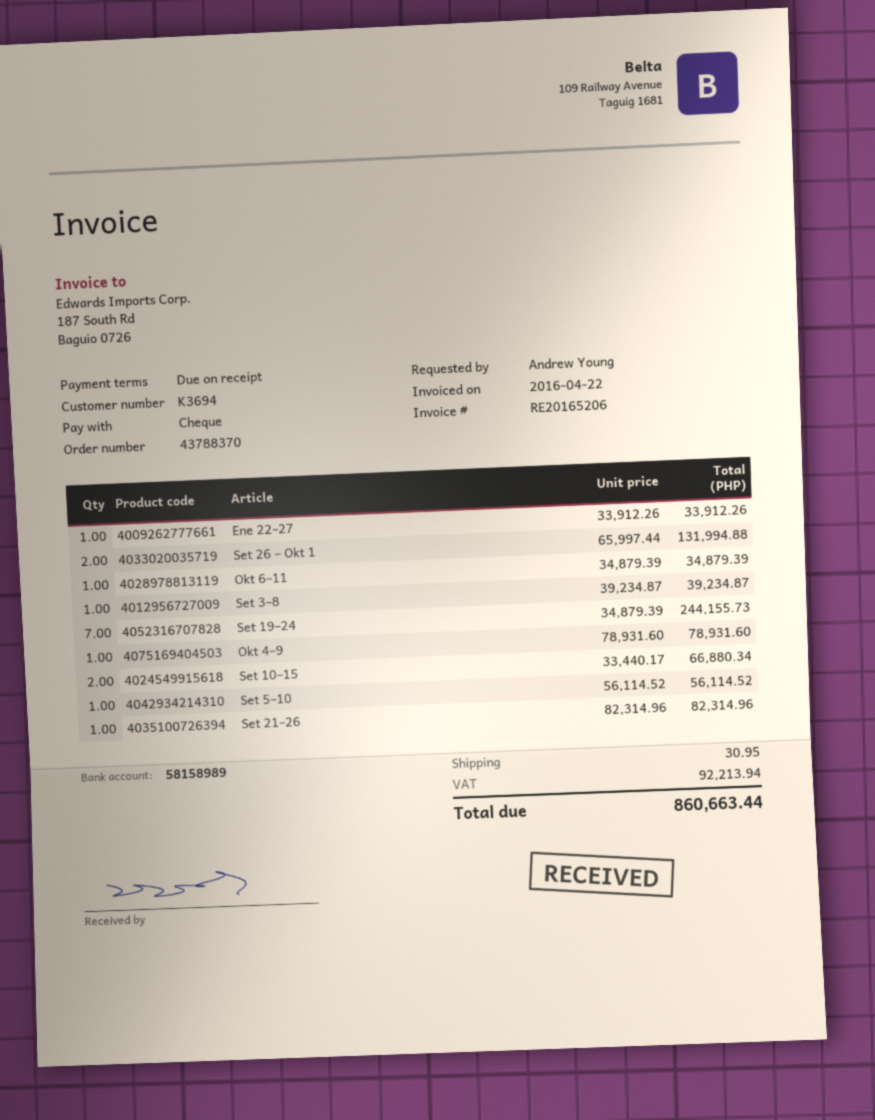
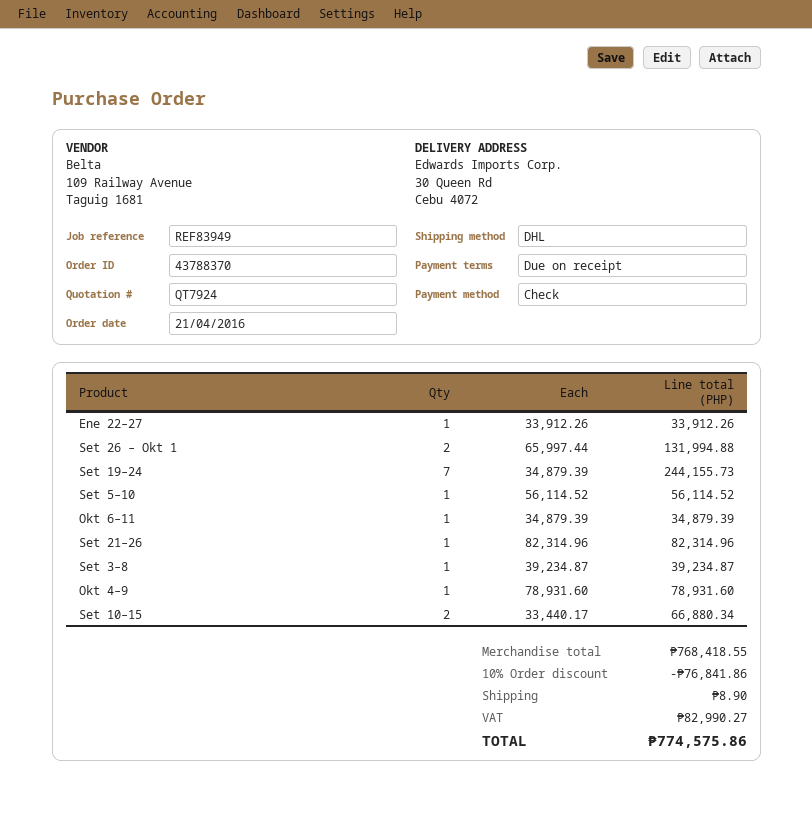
discount: none -> 10% = 76841.86
shipping: 30.95 -> 8.90
tax: 92213.94 -> 82990.27
total: 860663.44 -> 774575.86

